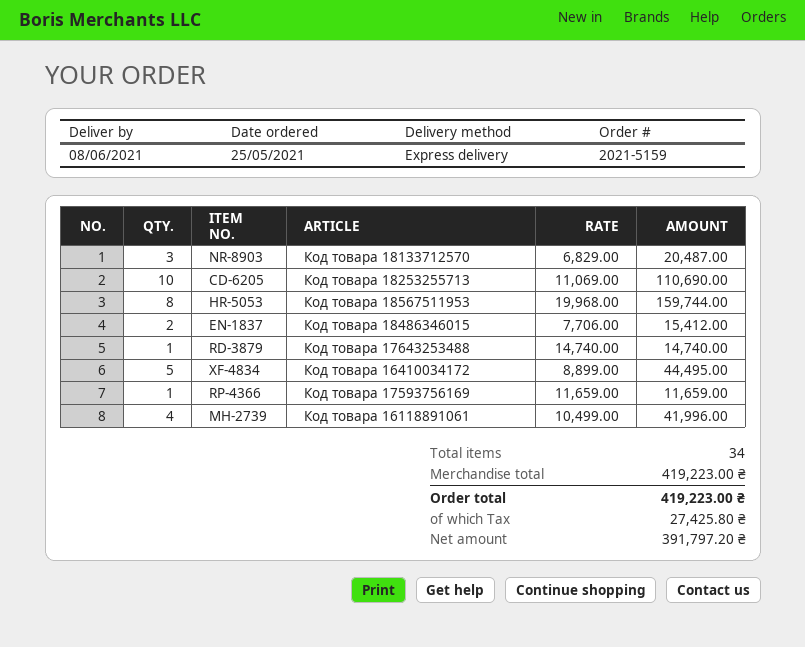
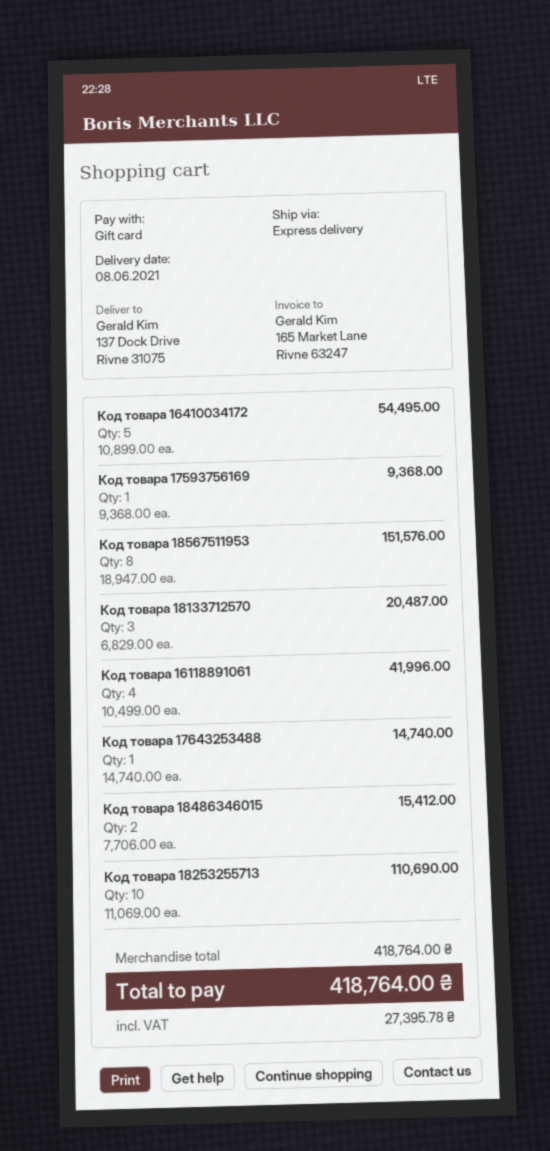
Код товара 18567511953: 8 x 19968.00 = 159744.00 -> 8 x 18947.00 = 151576.00
Код товара 16410034172: 5 x 8899.00 = 44495.00 -> 5 x 10899.00 = 54495.00
Код товара 17593756169: 1 x 11659.00 = 11659.00 -> 1 x 9368.00 = 9368.00
subtotal: 419223.00 -> 418764.00
tax: 27425.80 -> 27395.78
total: 419223.00 -> 418764.00

